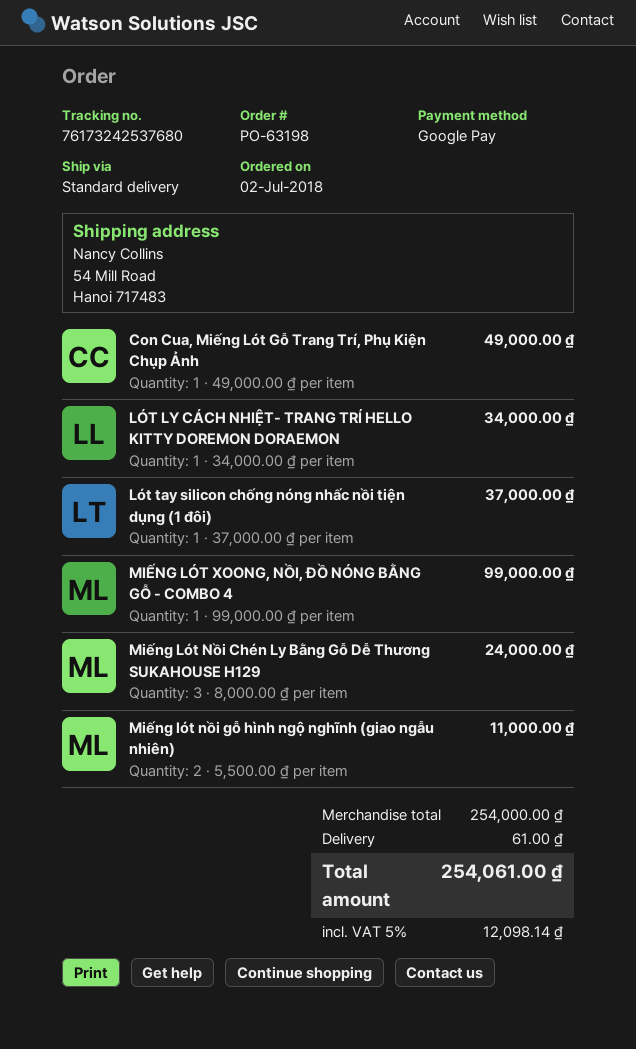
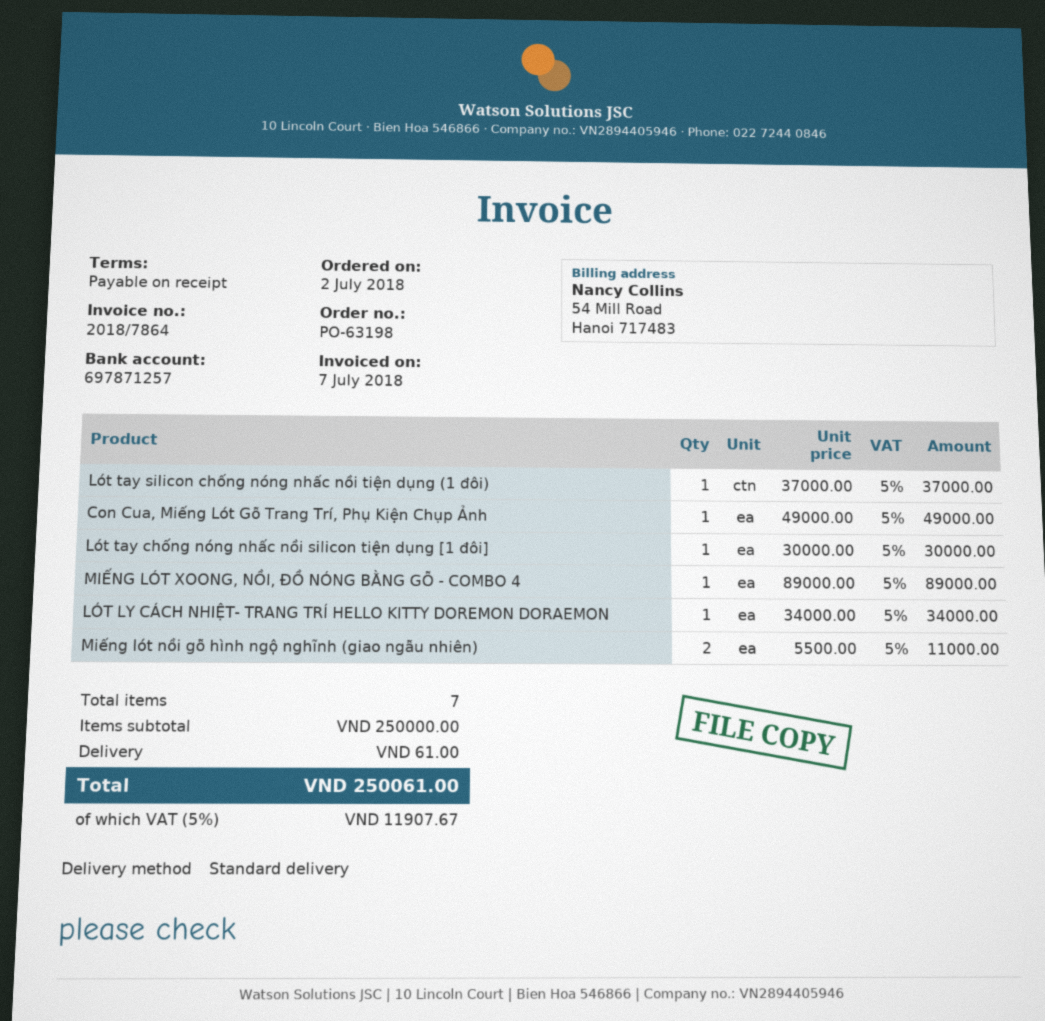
MIẾNG LÓT XOONG, NỒI, ĐỒ NÓNG BẰNG GỖ - COMBO 4: 1 x 99000.00 = 99000.00 -> 1 x 89000.00 = 89000.00
Miếng Lót Nồi Chén Ly Bằng Gỗ Dễ Thương SUKAHOUSE H129: 3 x 8000.00 = 24000.00 -> none
Lót tay chống nóng nhấc nồi silicon tiện dụng [1 đôi]: none -> 1 x 30000.00 = 30000.00
subtotal: 254000.00 -> 250000.00
tax: 5% = 12098.14 -> 5% = 11907.67
total: 254061.00 -> 250061.00

